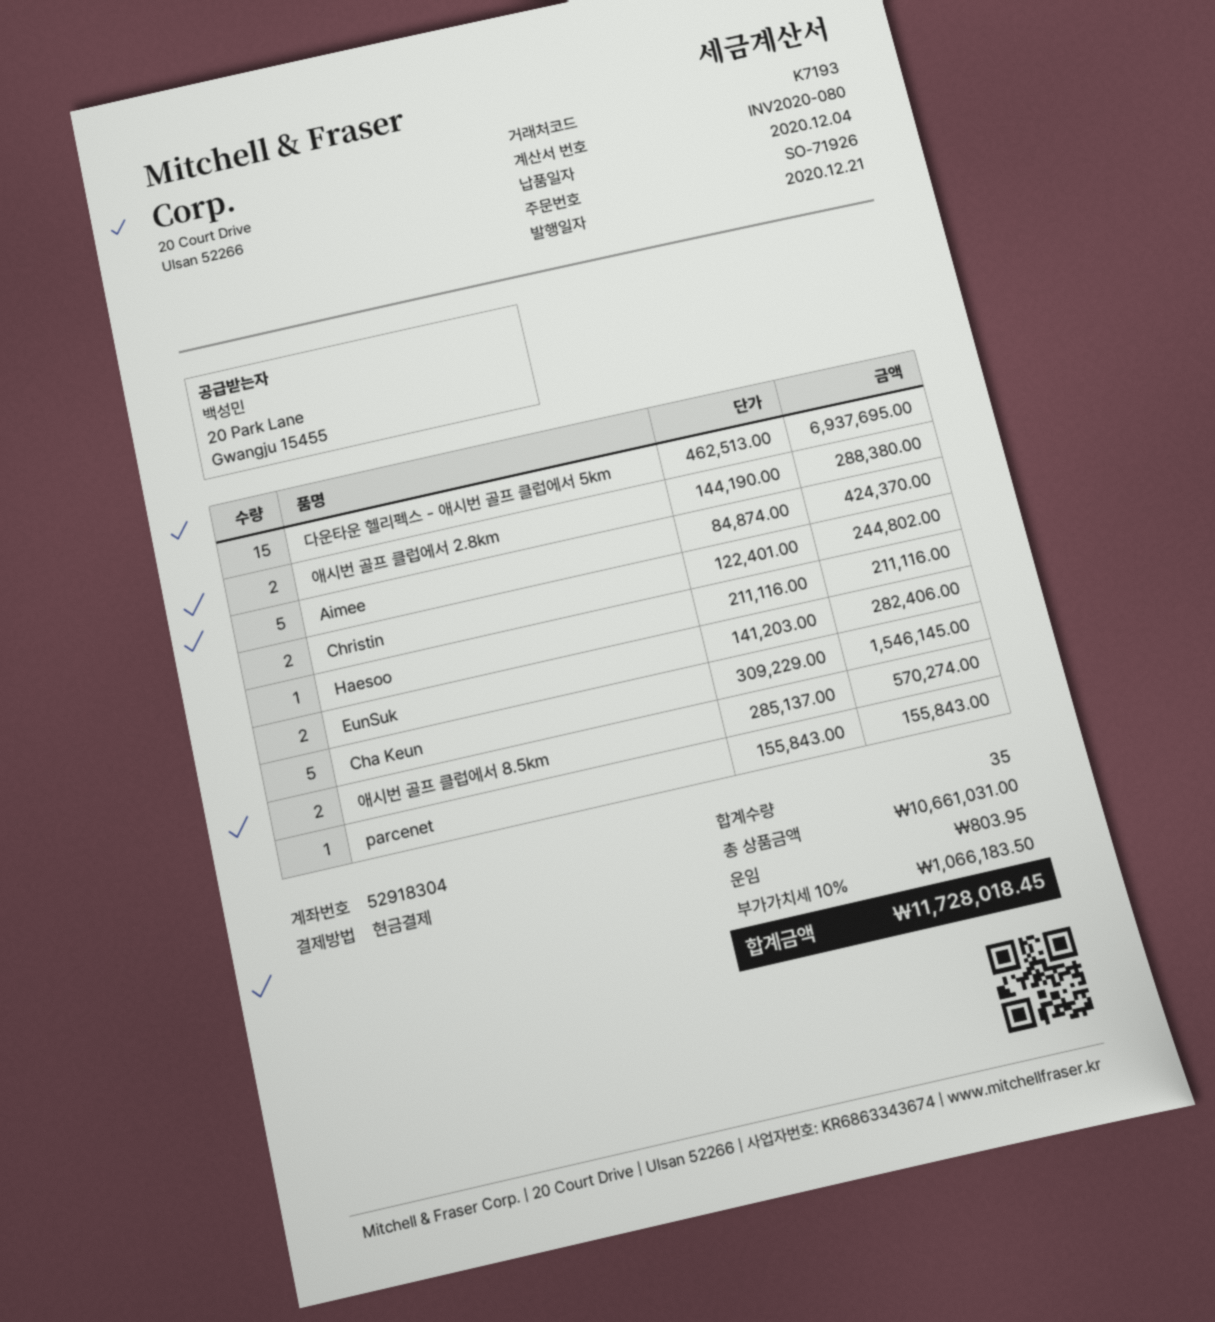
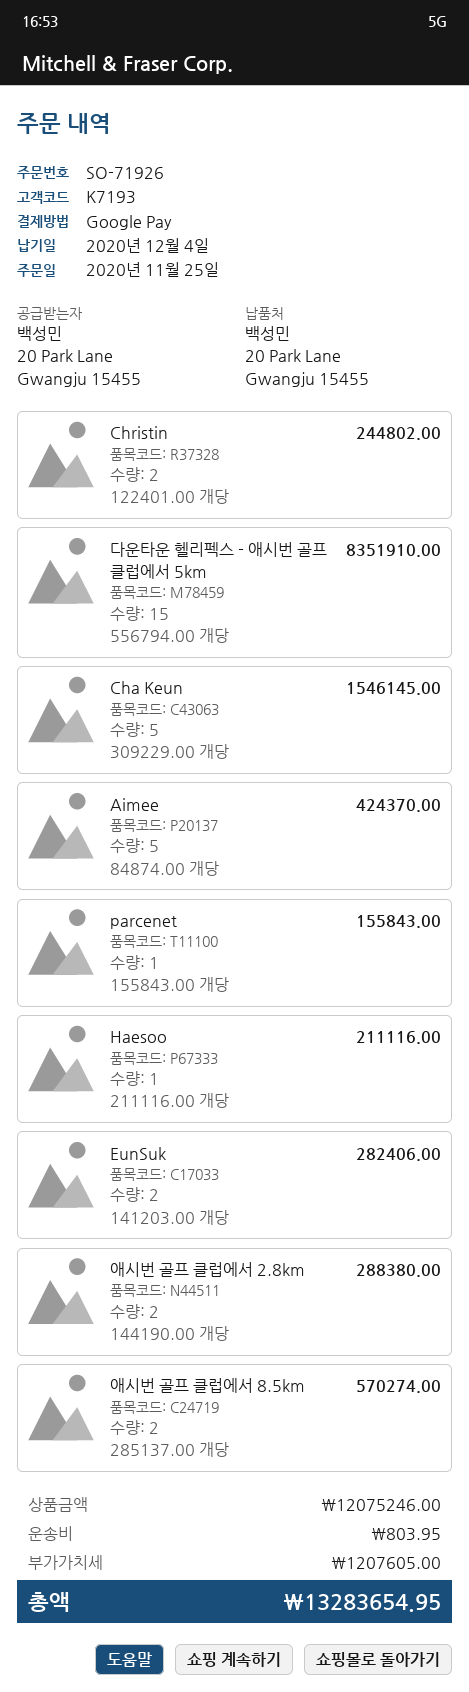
payment method: cash -> Google Pay
다운타운 헬리펙스 - 애시번 골프 클럽에서 5km: 15 x 462513.00 = 6937695.00 -> 15 x 556794.00 = 8351910.00
subtotal: 10661031.00 -> 12075246.00
tax: 1066183.50 -> 1207605.00
total: 11728018.45 -> 13283654.95

